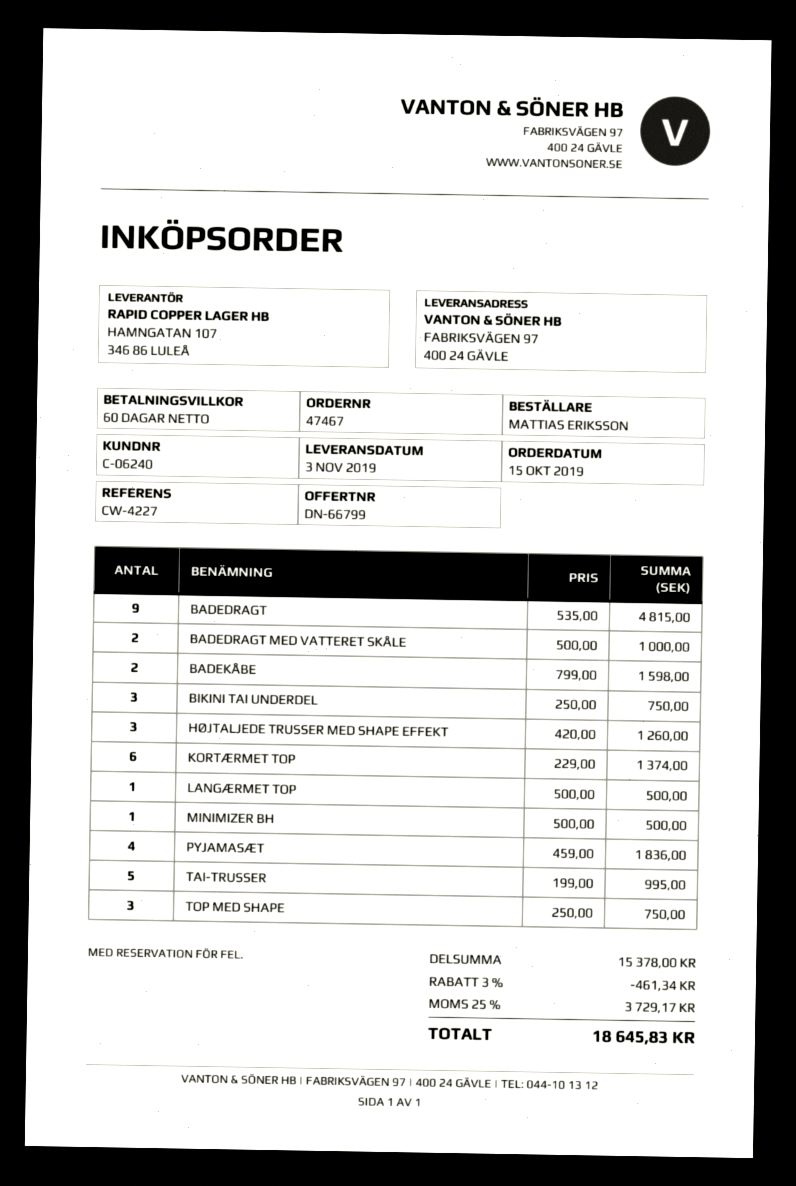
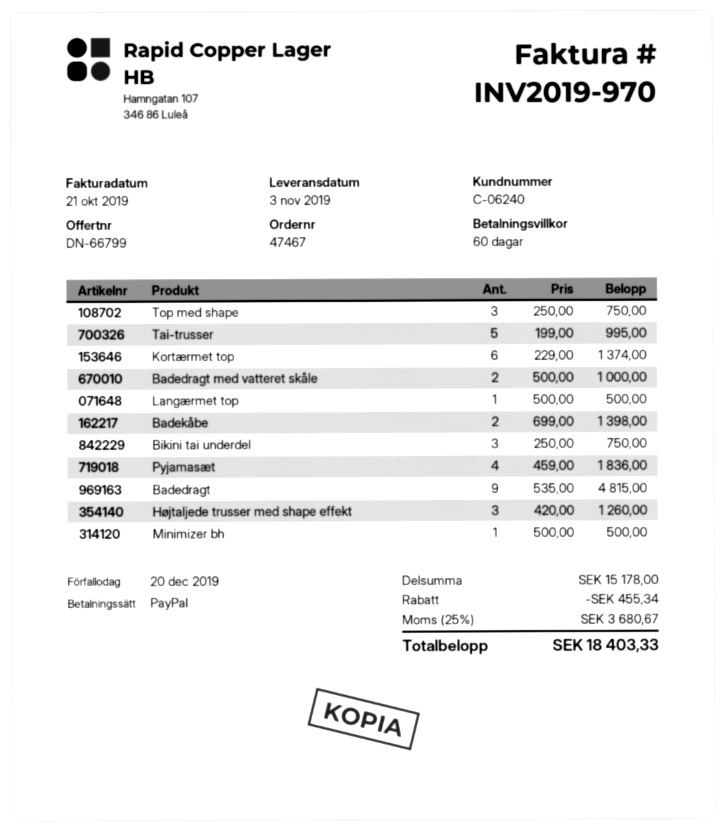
BADEKÅBE: 2 x 799.00 = 1598.00 -> 2 x 699.00 = 1398.00
subtotal: 15378.00 -> 15178.00
discount: 461.34 -> 455.34
tax: 25% = 3729.17 -> 25% = 3680.67
total: 18645.83 -> 18403.33

